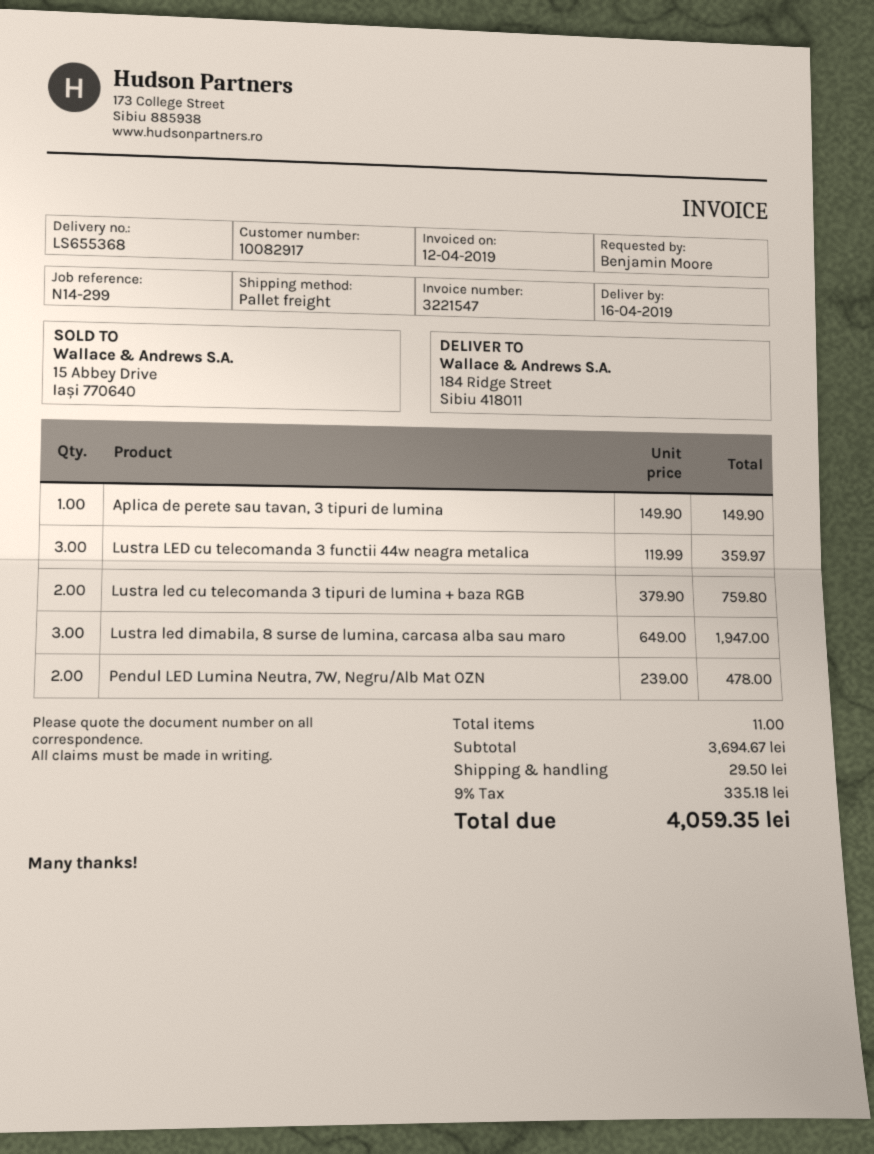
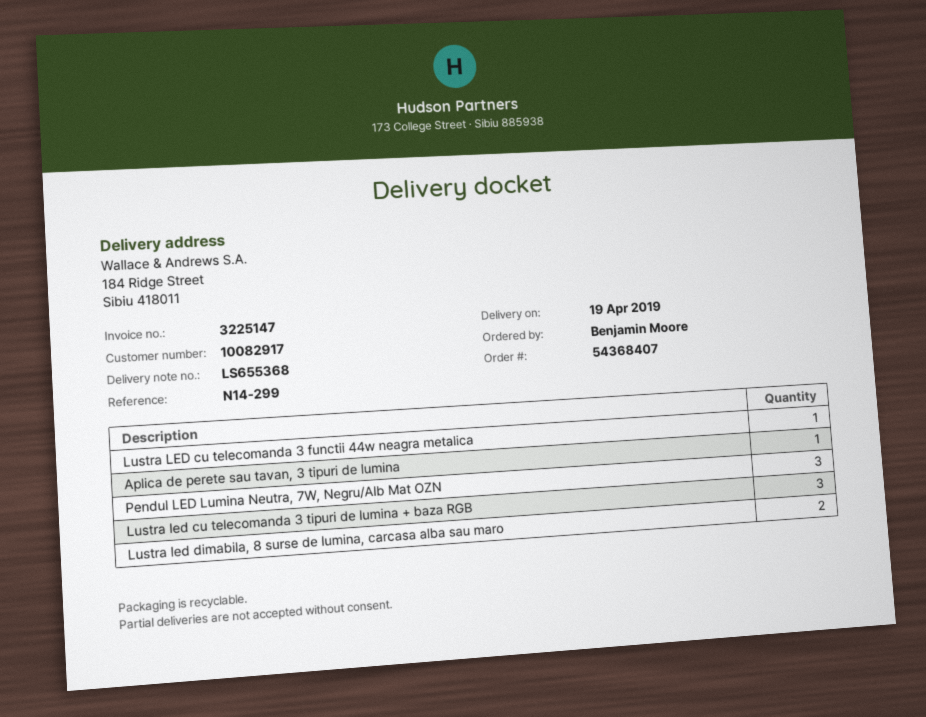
delivery date: 2019-04-16 -> 2019-04-19
invoice number: 3221547 -> 3225147
Lustra LED cu telecomanda 3 functii 44w neagra metalica: 3 -> 1
Lustra led cu telecomanda 3 tipuri de lumina + baza RGB: 2 -> 3
Lustra led dimabila, 8 surse de lumina, carcasa alba sau maro: 3 -> 2
Pendul LED Lumina Neutra, 7W, Negru/Alb Mat OZN: 2 -> 3

